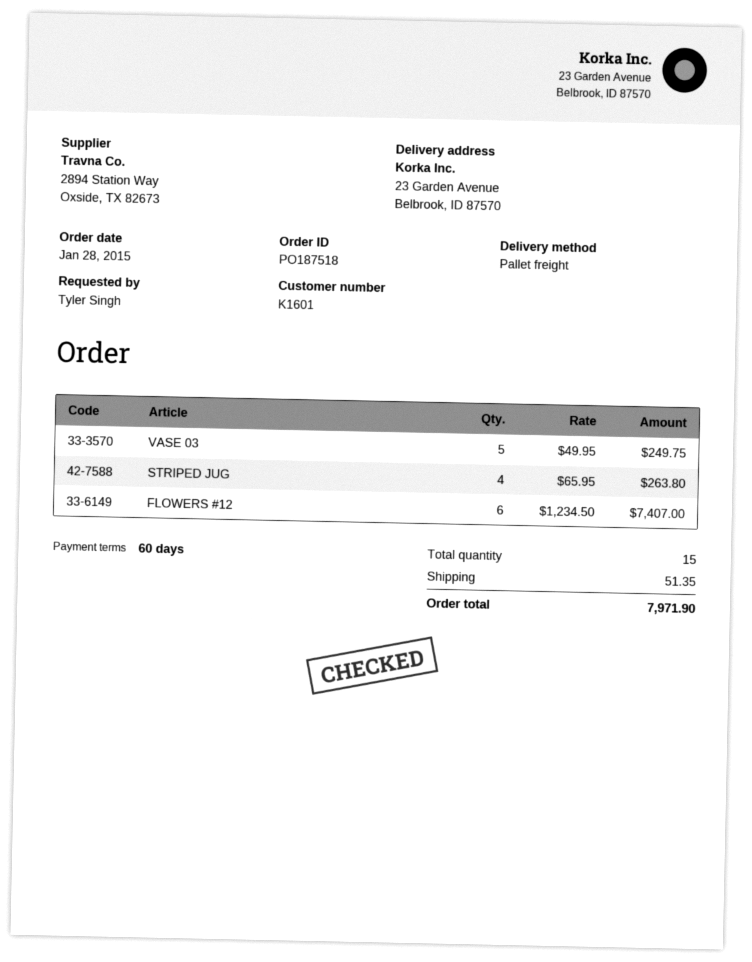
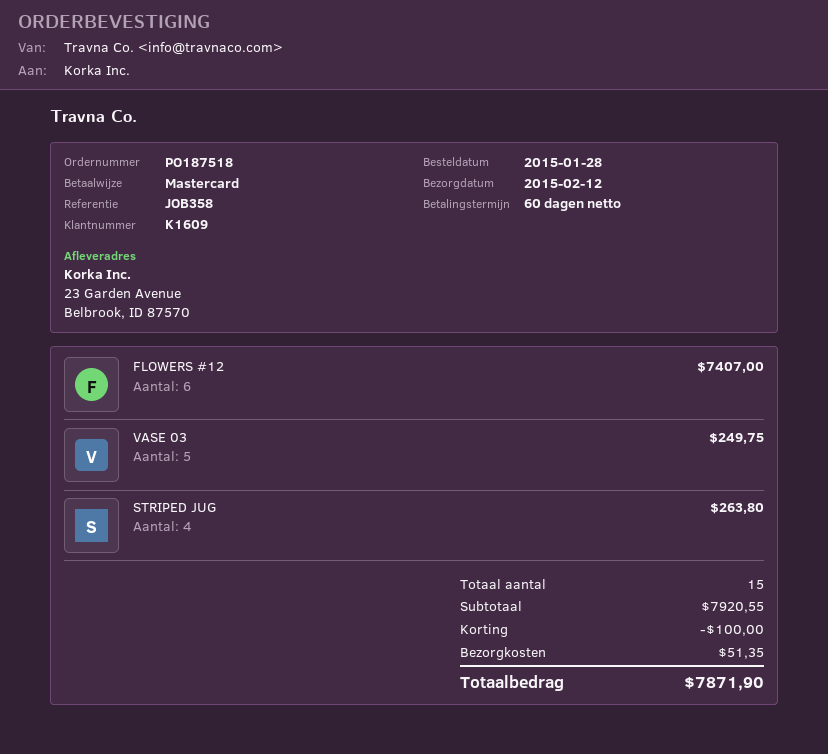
customer number: K1601 -> K1609
discount: none -> 100.00
total: 7971.90 -> 7871.90

